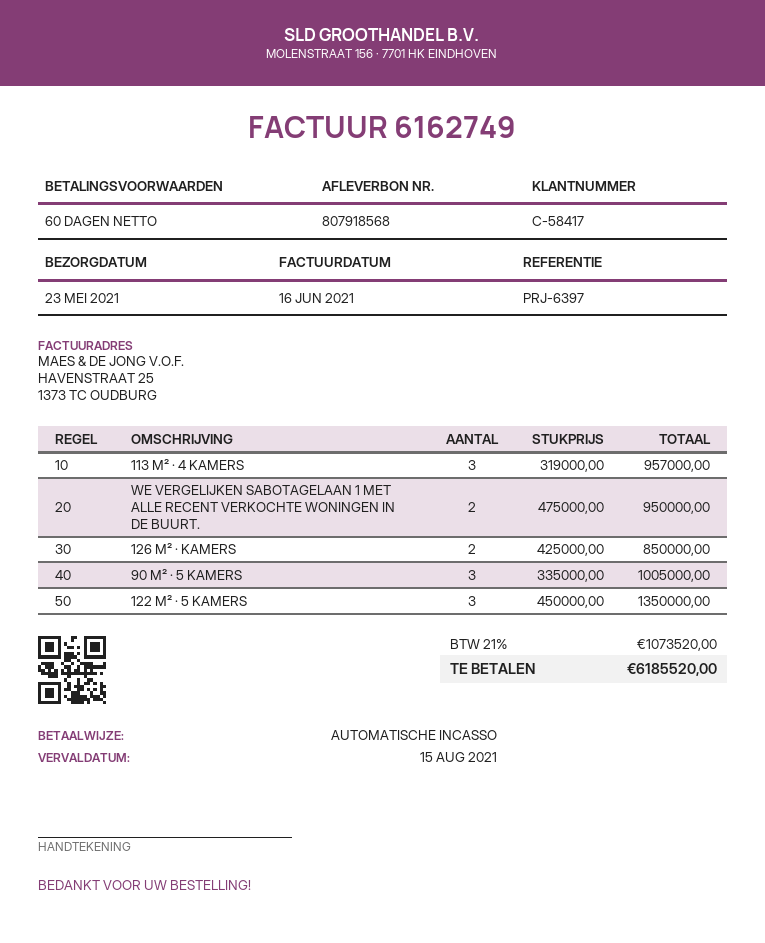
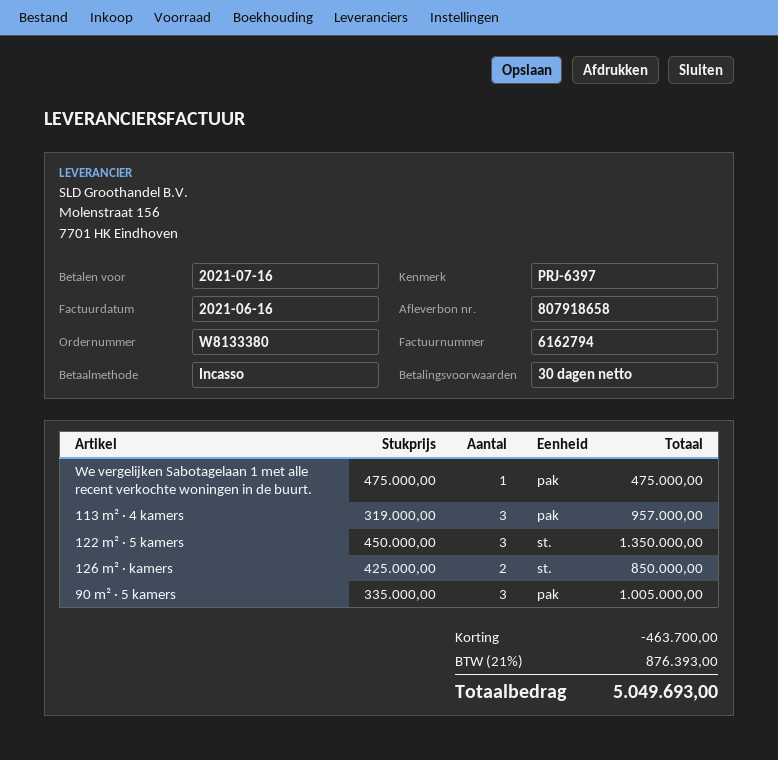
delivery note number: 807918568 -> 807918658
invoice number: 6162749 -> 6162794
payment terms: 60 days -> 30 days
due date: 2021-08-15 -> 2021-07-16
WE VERGELIJKEN SABOTAGELAAN 1 MET ALLE RECENT VERKOCHTE WONINGEN IN DE BUURT.: 2 x 475000.00 = 950000.00 -> 1 x 475000.00 = 475000.00
discount: none -> 463700.00
tax: 21% = 1073520.00 -> 21% = 876393.00
total: 6185520.00 -> 5049693.00

